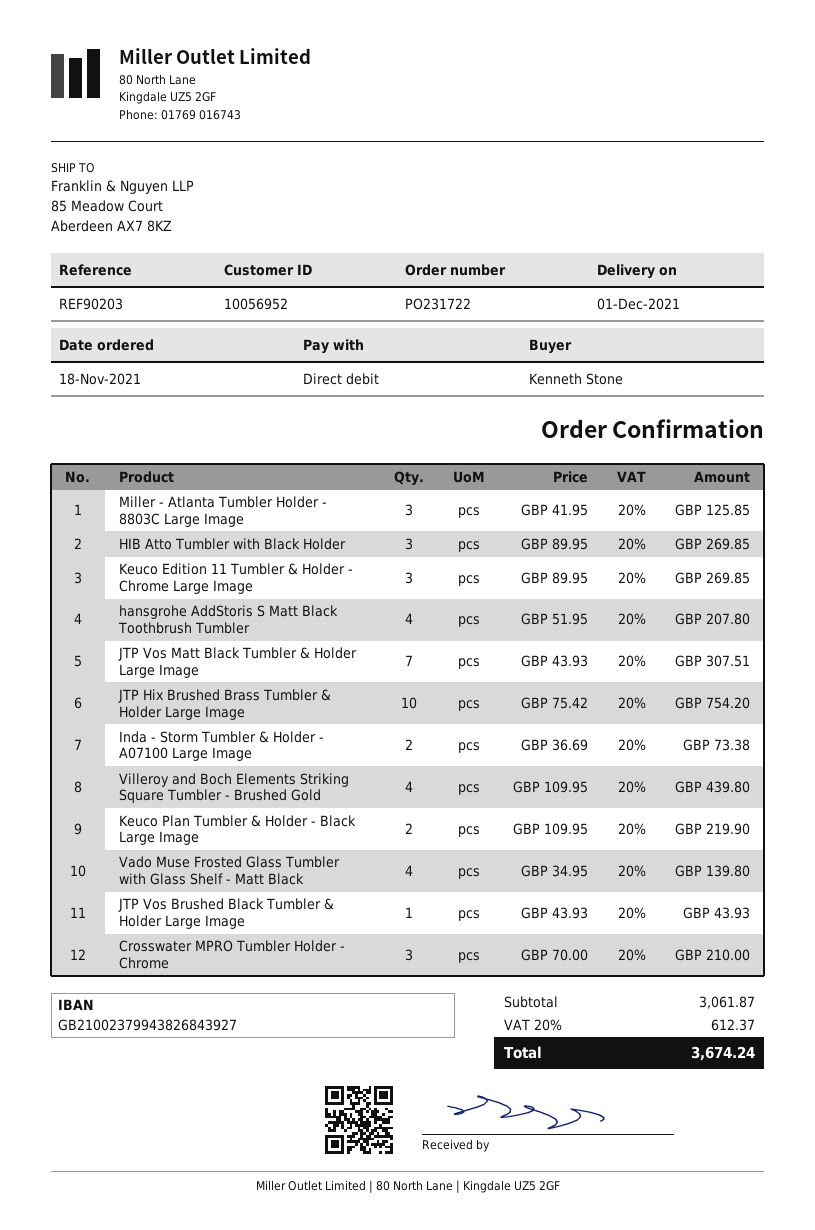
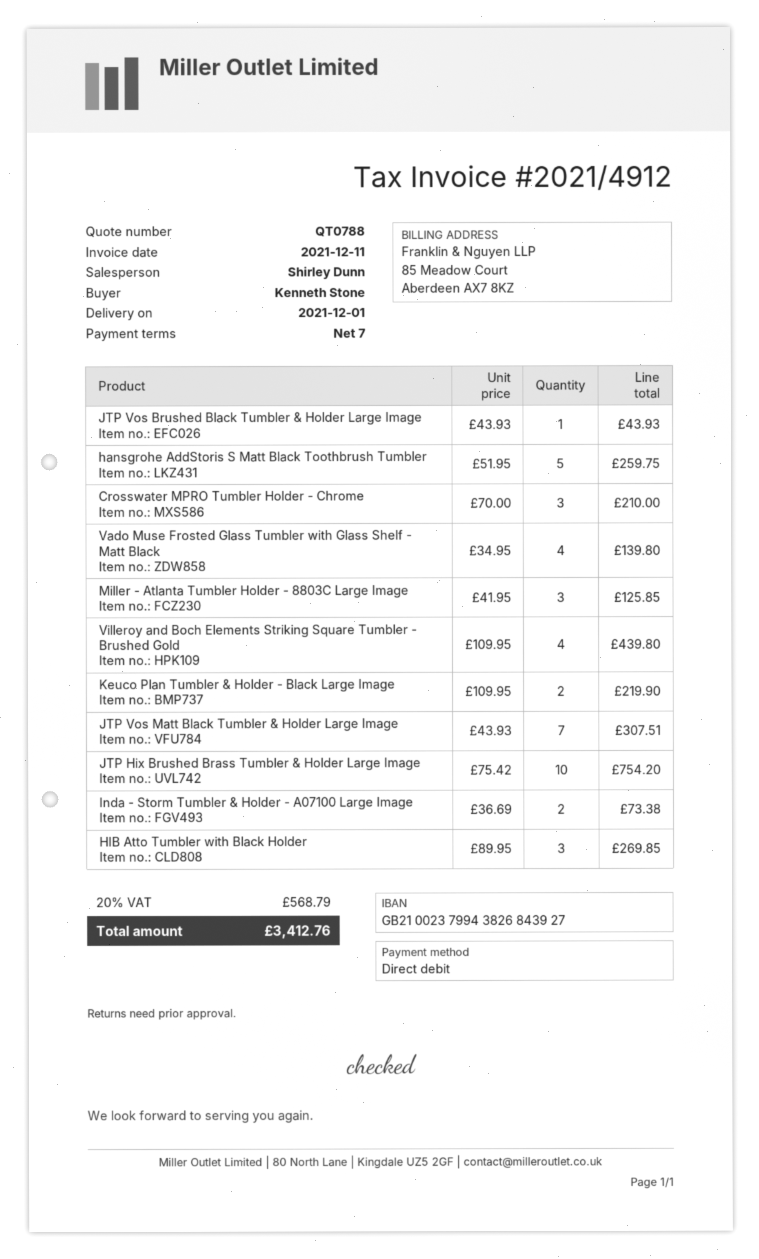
Keuco Edition 11 Tumbler & Holder - Chrome Large Image: 3 x 89.95 = 269.85 -> none
hansgrohe AddStoris S Matt Black Toothbrush Tumbler: 4 x 51.95 = 207.80 -> 5 x 51.95 = 259.75
tax: 20% = 612.37 -> 20% = 568.79
total: 3674.24 -> 3412.76

